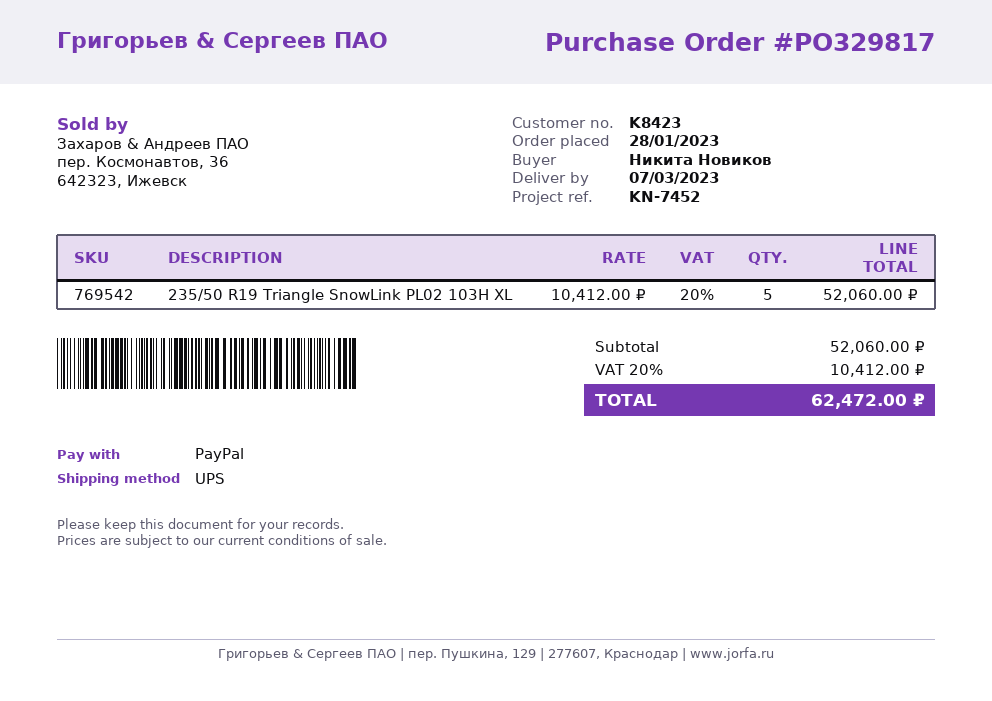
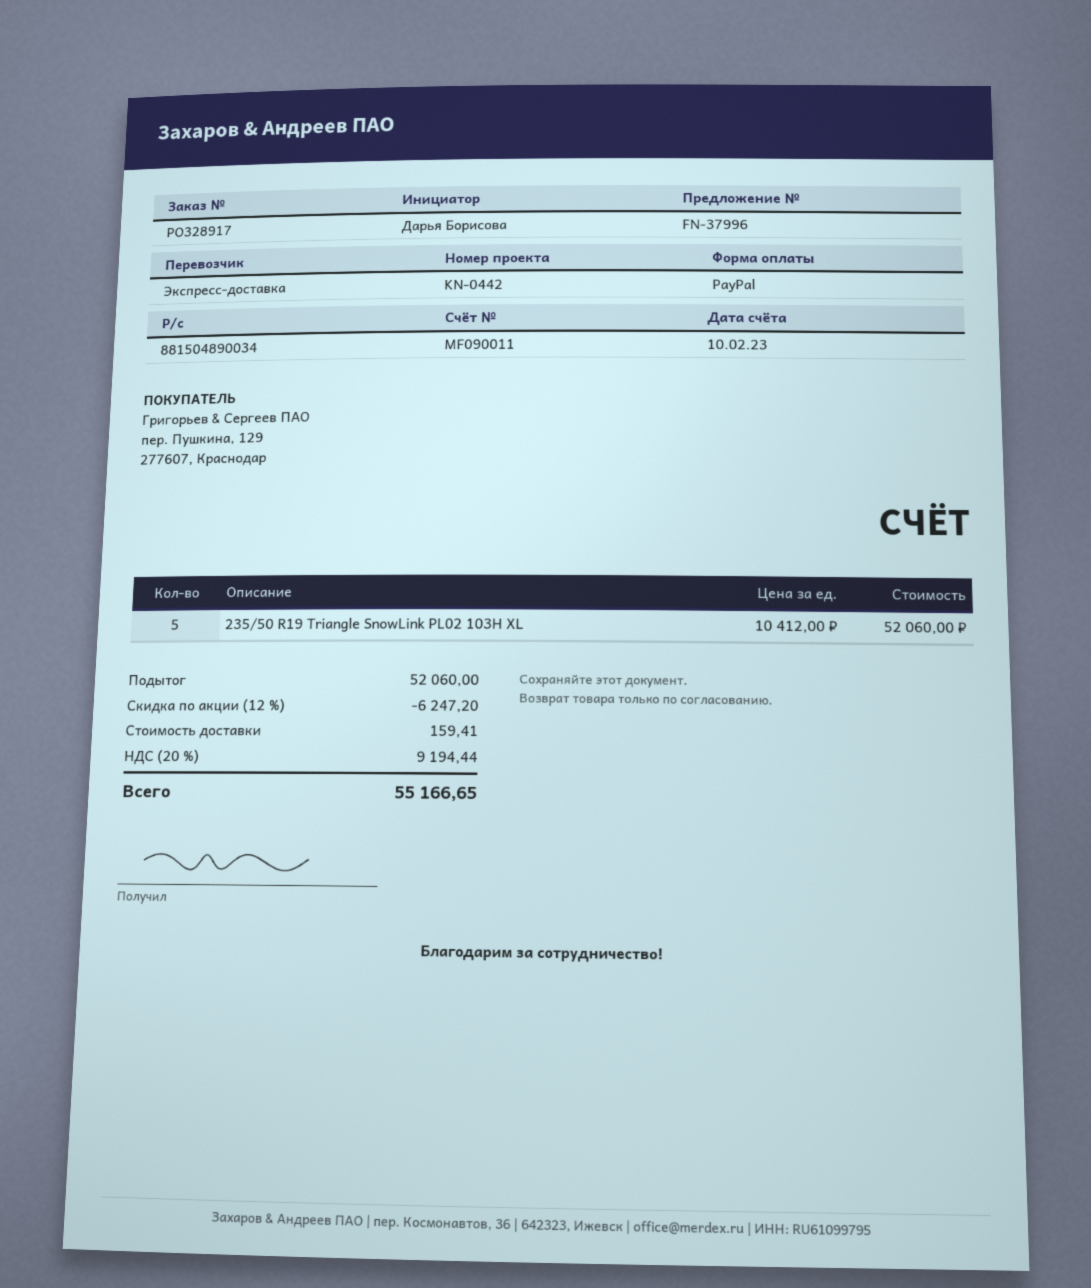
order number: PO329817 -> PO328917
reference: KN-7452 -> KN-0442
ordered by: Никита Новиков -> Дарья Борисова
shipping method: UPS -> express
discount: none -> 12% = 6247.20
shipping: none -> 159.41
tax: 20% = 10412.00 -> 20% = 9194.44
total: 62472.00 -> 55166.65

